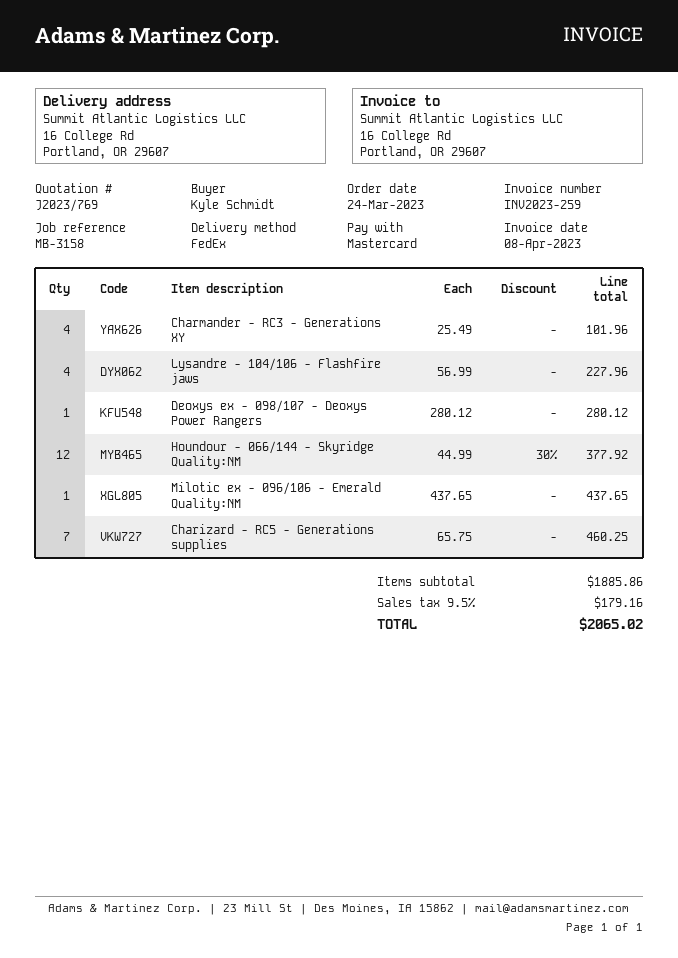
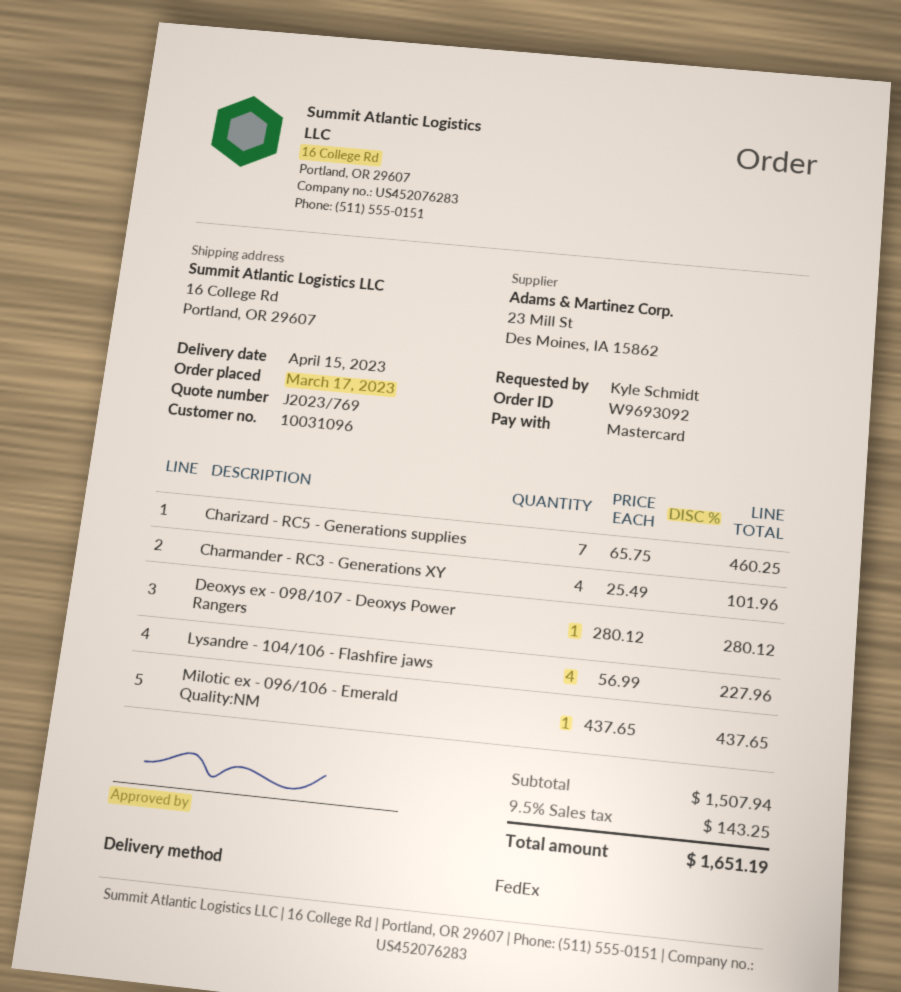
order date: 2023-03-24 -> 2023-03-17
Houndour - 066/144 - Skyridge Quality:NM: 12 x 44.99 - 30% = 377.92 -> none
subtotal: 1885.86 -> 1507.94
tax: 9.5% = 179.16 -> 9.5% = 143.25
total: 2065.02 -> 1651.19

